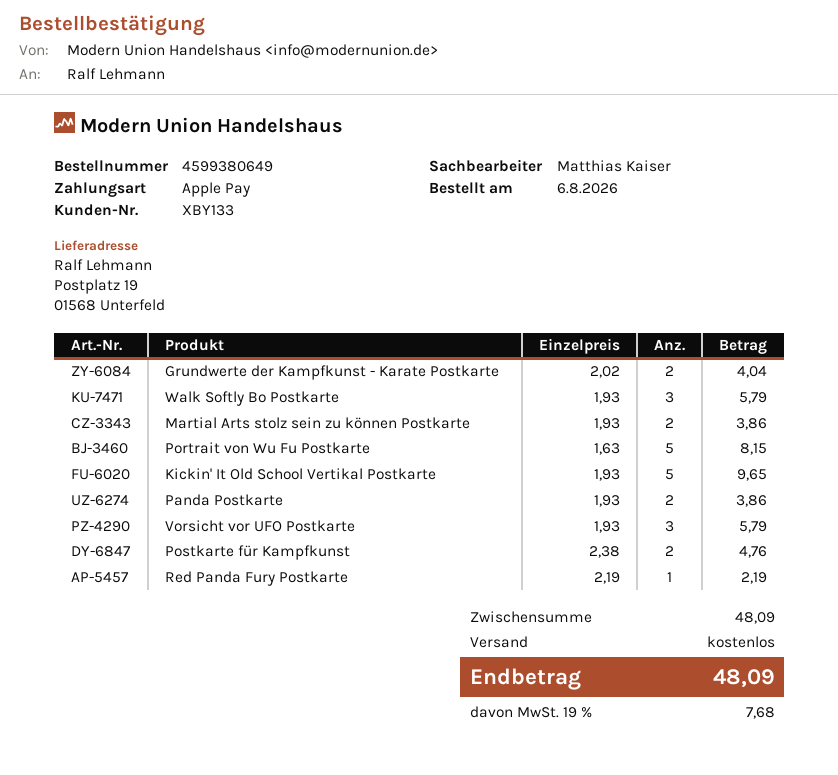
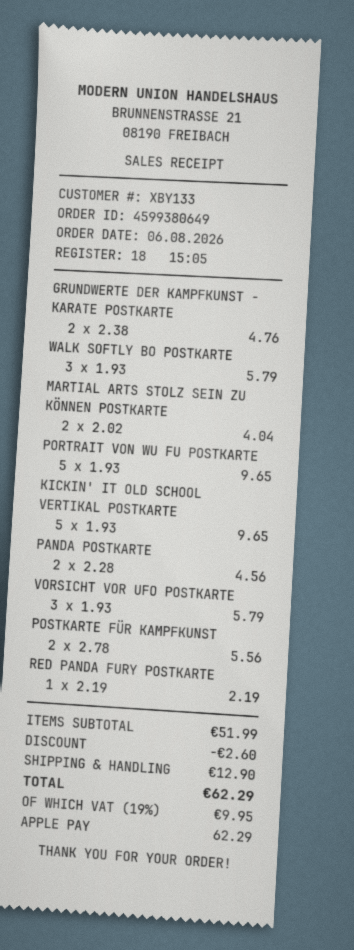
Grundwerte der Kampfkunst - Karate Postkarte: 2 x 2.02 = 4.04 -> 2 x 2.38 = 4.76
Martial Arts stolz sein zu können Postkarte: 2 x 1.93 = 3.86 -> 2 x 2.02 = 4.04
Portrait von Wu Fu Postkarte: 5 x 1.63 = 8.15 -> 5 x 1.93 = 9.65
Panda Postkarte: 2 x 1.93 = 3.86 -> 2 x 2.28 = 4.56
Postkarte für Kampfkunst: 2 x 2.38 = 4.76 -> 2 x 2.78 = 5.56
subtotal: 48.09 -> 51.99
discount: none -> 2.60
shipping: 0.00 -> 12.90
tax: 19% = 7.68 -> 19% = 9.95
total: 48.09 -> 62.29

